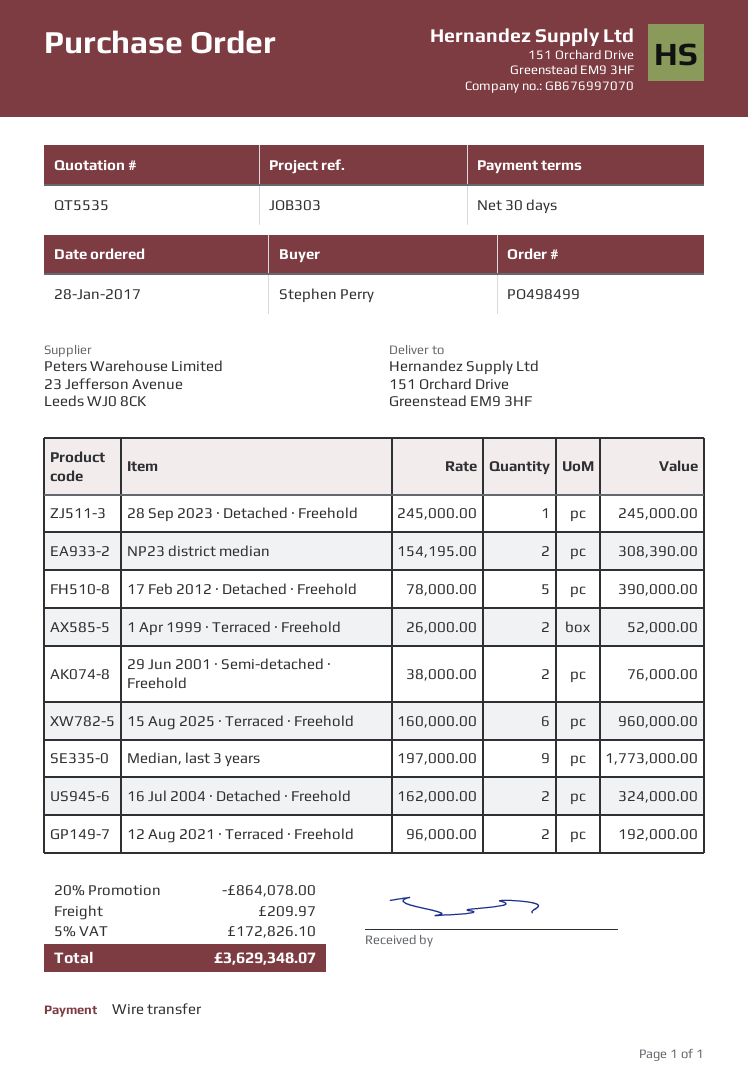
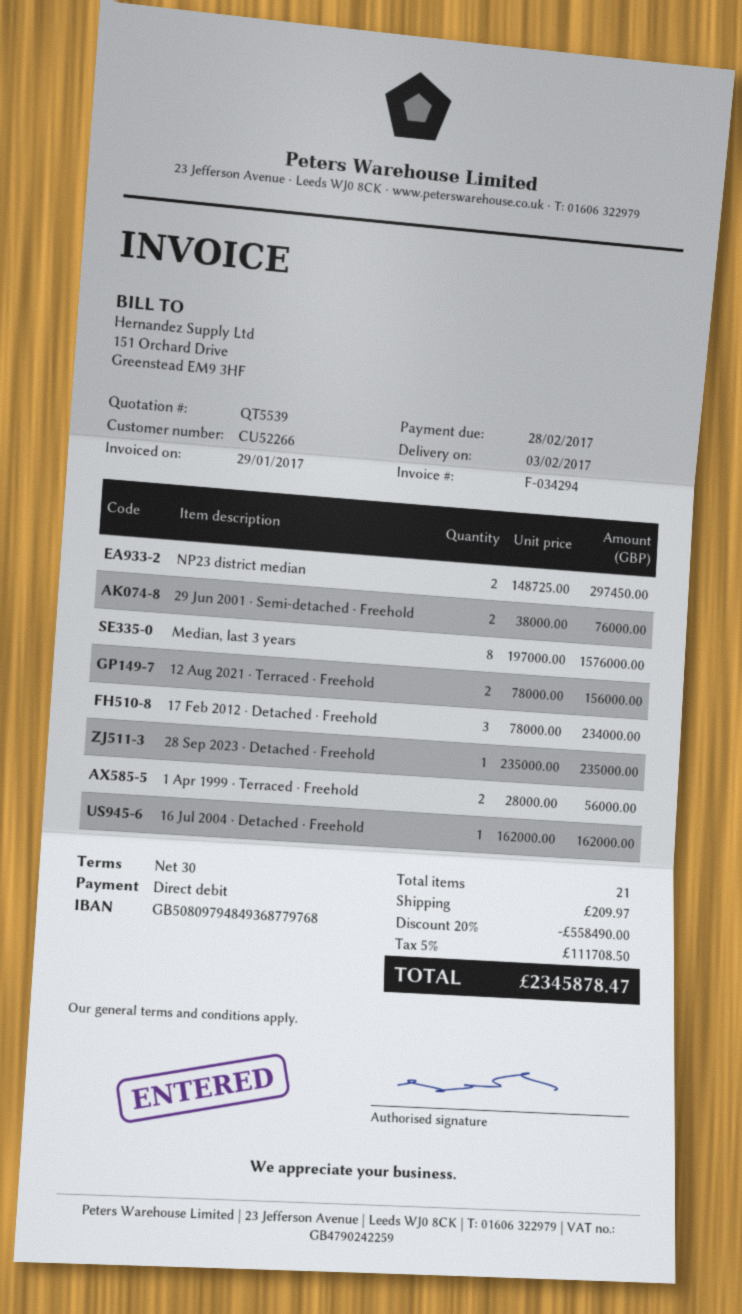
quote number: QT5535 -> QT5539
payment method: bank transfer -> direct debit
28 Sep 2023 · Detached · Freehold: 1 x 245000.00 = 245000.00 -> 1 x 235000.00 = 235000.00
NP23 district median: 2 x 154195.00 = 308390.00 -> 2 x 148725.00 = 297450.00
17 Feb 2012 · Detached · Freehold: 5 x 78000.00 = 390000.00 -> 3 x 78000.00 = 234000.00
1 Apr 1999 · Terraced · Freehold: 2 x 26000.00 = 52000.00 -> 2 x 28000.00 = 56000.00
15 Aug 2025 · Terraced · Freehold: 6 x 160000.00 = 960000.00 -> none
Median, last 3 years: 9 x 197000.00 = 1773000.00 -> 8 x 197000.00 = 1576000.00
16 Jul 2004 · Detached · Freehold: 2 x 162000.00 = 324000.00 -> 1 x 162000.00 = 162000.00
12 Aug 2021 · Terraced · Freehold: 2 x 96000.00 = 192000.00 -> 2 x 78000.00 = 156000.00
discount: 20% = 864078.00 -> 20% = 558490.00
tax: 5% = 172826.10 -> 5% = 111708.50
total: 3629348.07 -> 2345878.47

